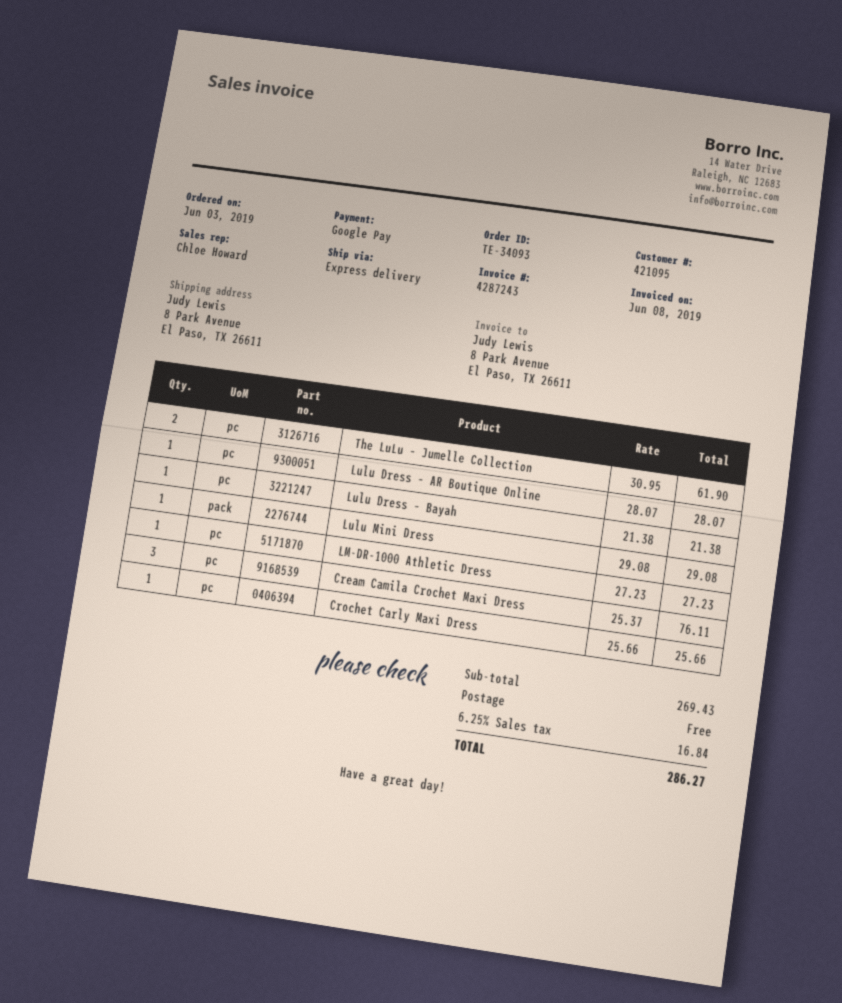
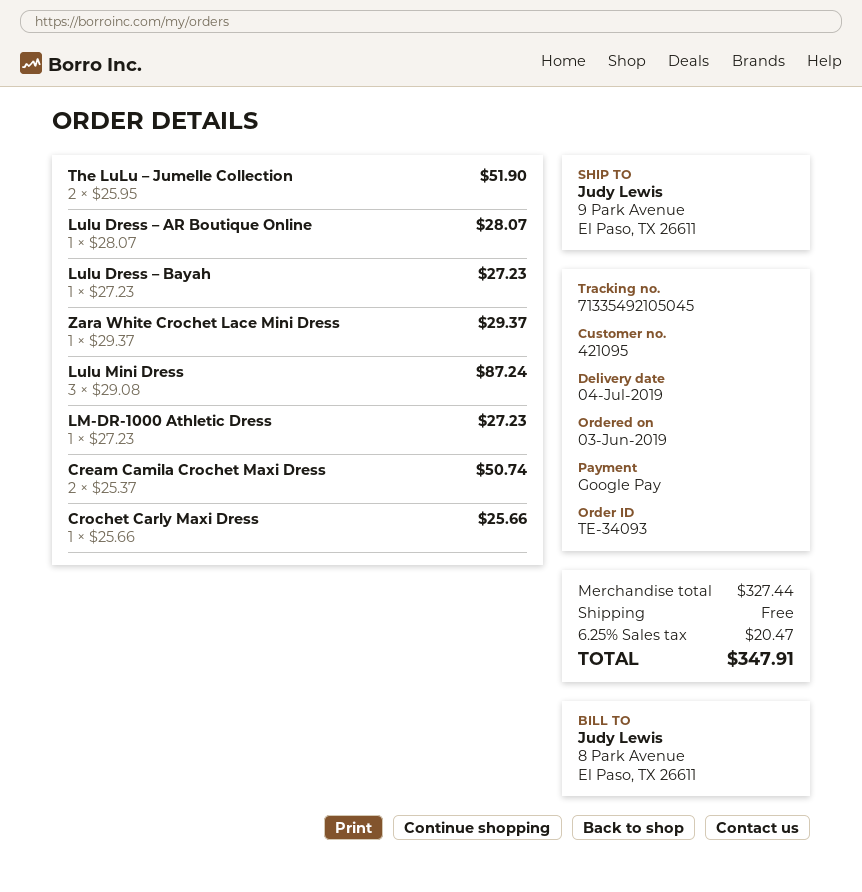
ship to: 8 Park Avenue, El Paso, TX 26611 -> 9 Park Avenue, El Paso, TX 26611
The LuLu – Jumelle Collection: 2 x 30.95 = 61.90 -> 2 x 25.95 = 51.90
Lulu Dress – Bayah: 1 x 21.38 = 21.38 -> 1 x 27.23 = 27.23
Lulu Mini Dress: 1 x 29.08 = 29.08 -> 3 x 29.08 = 87.24
Cream Camila Crochet Maxi Dress: 3 x 25.37 = 76.11 -> 2 x 25.37 = 50.74
Zara White Crochet Lace Mini Dress: none -> 1 x 29.37 = 29.37
subtotal: 269.43 -> 327.44
tax: 6.25% = 16.84 -> 6.25% = 20.47
total: 286.27 -> 347.91

